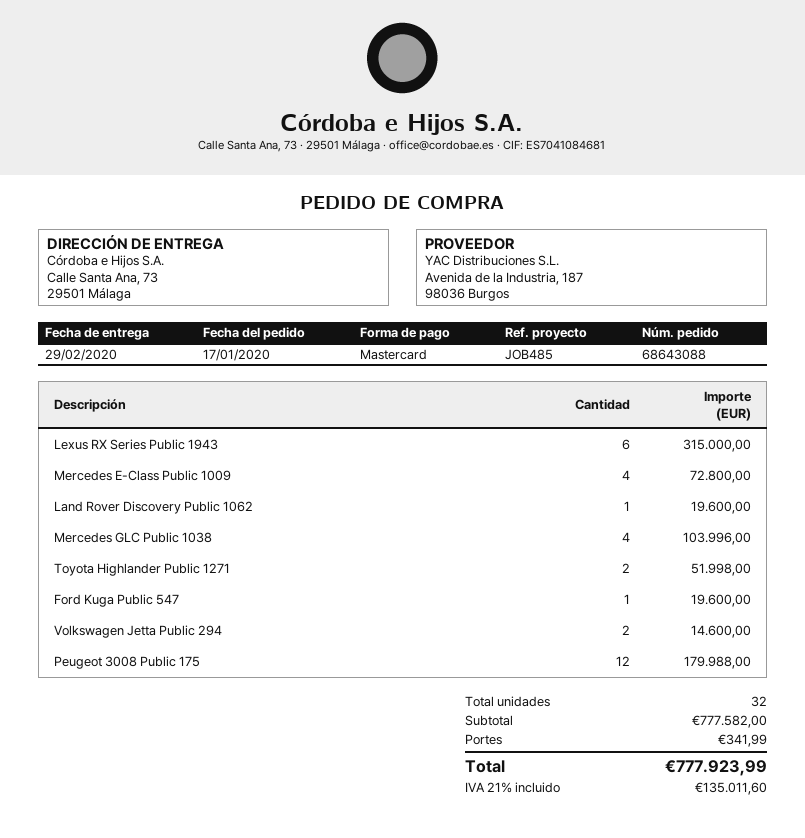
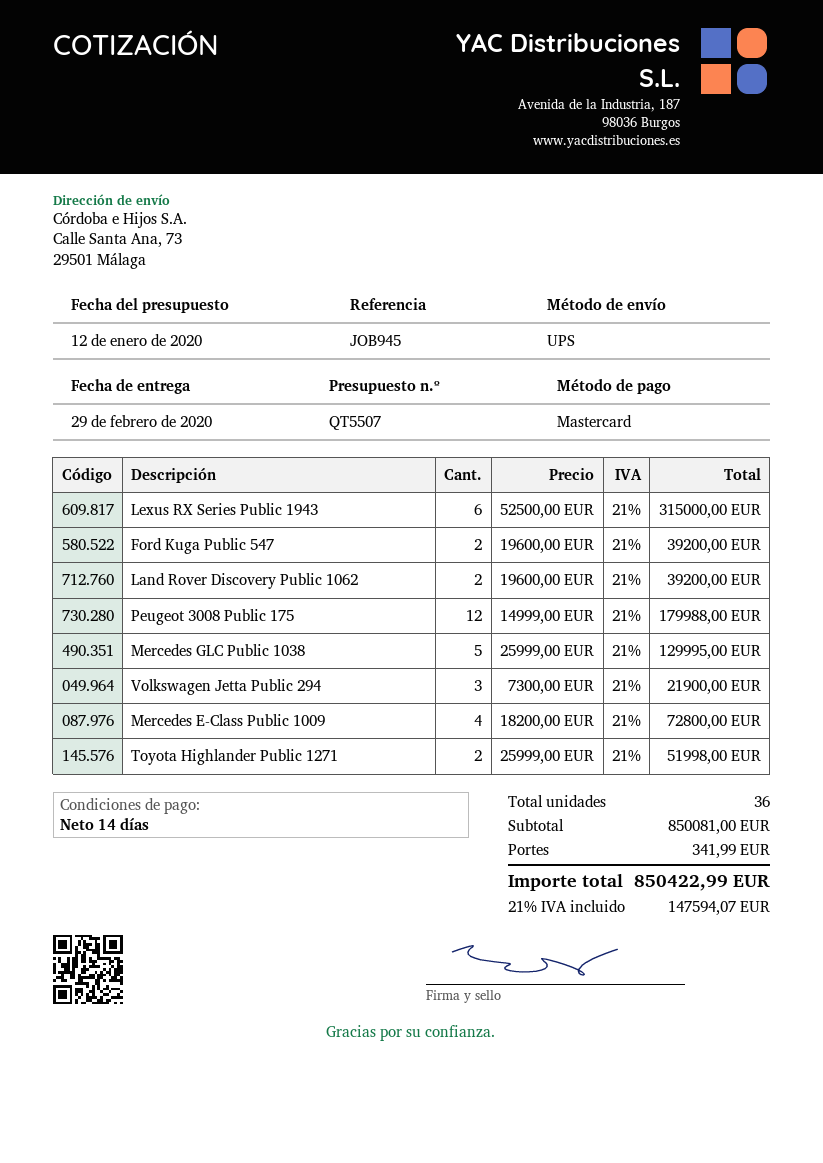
reference: JOB485 -> JOB945
Land Rover Discovery Public 1062: 1 for 19600.00 -> 2 for 39200.00
Mercedes GLC Public 1038: 4 for 103996.00 -> 5 for 129995.00
Ford Kuga Public 547: 1 for 19600.00 -> 2 for 39200.00
Volkswagen Jetta Public 294: 2 for 14600.00 -> 3 for 21900.00
total quantity: 32 -> 36
subtotal: 777582.00 -> 850081.00
tax: 21% = 135011.60 -> 21% = 147594.07
total: 777923.99 -> 850422.99

